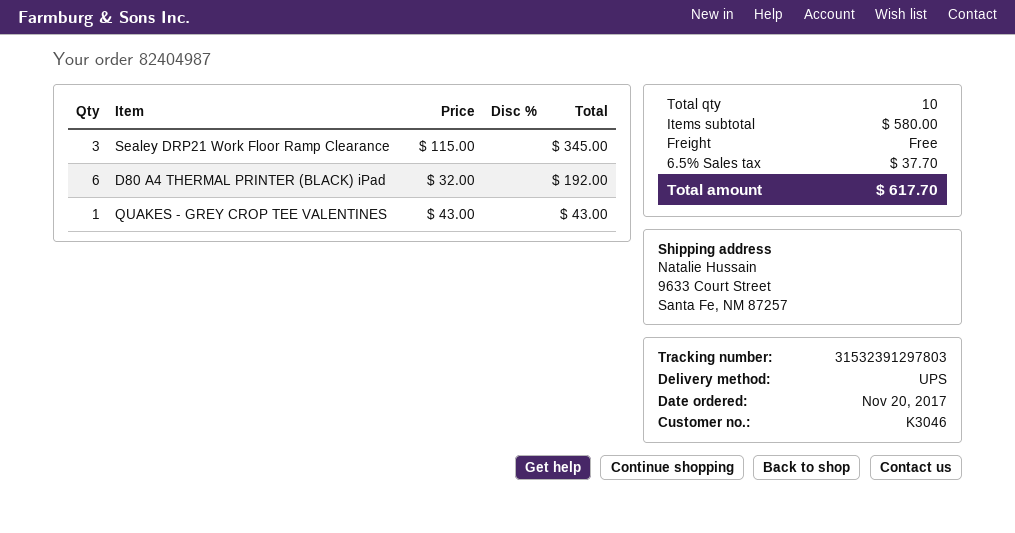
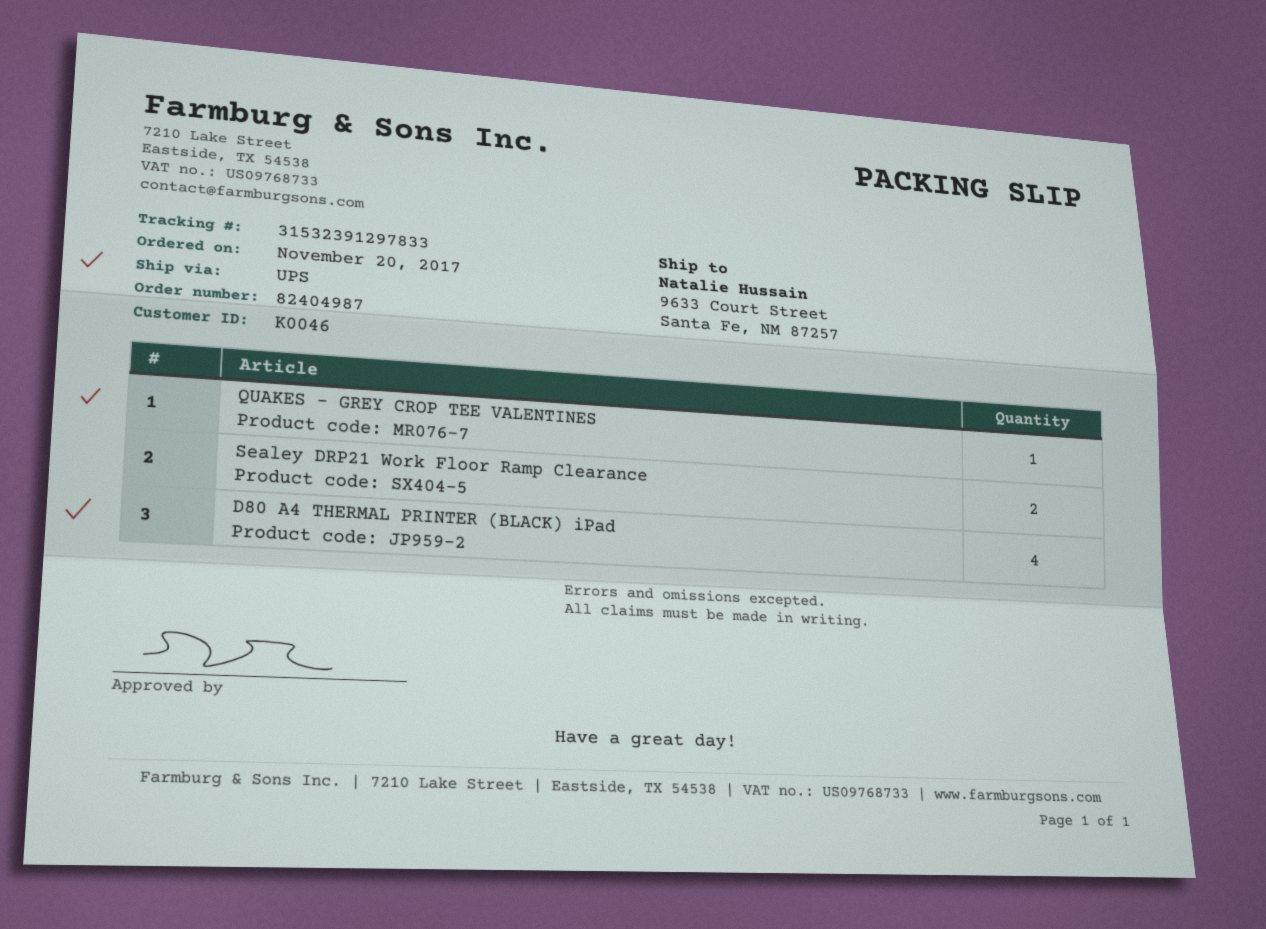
customer number: K3046 -> K0046
tracking number: 31532391297803 -> 31532391297833
Sealey DRP21 Work Floor Ramp Clearance: 3 -> 2
D80 A4 THERMAL PRINTER (BLACK) iPad: 6 -> 4

